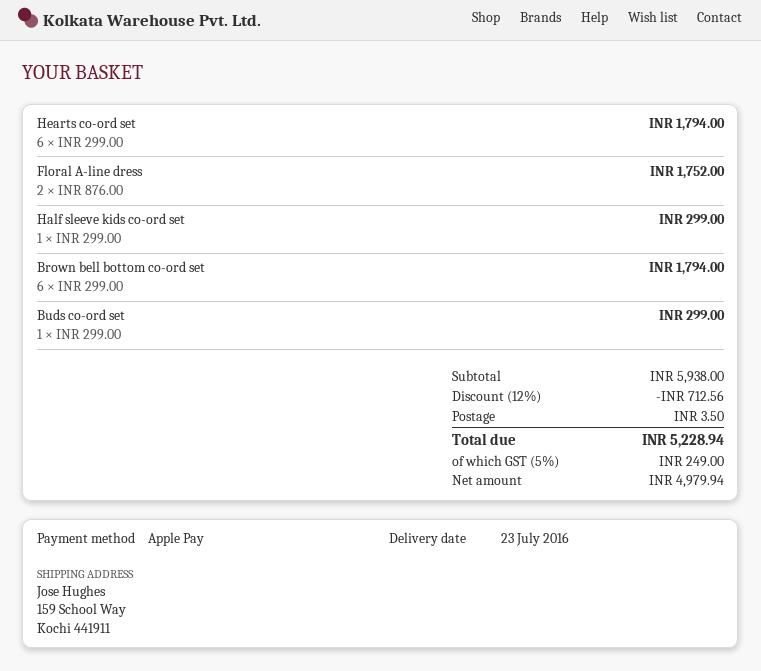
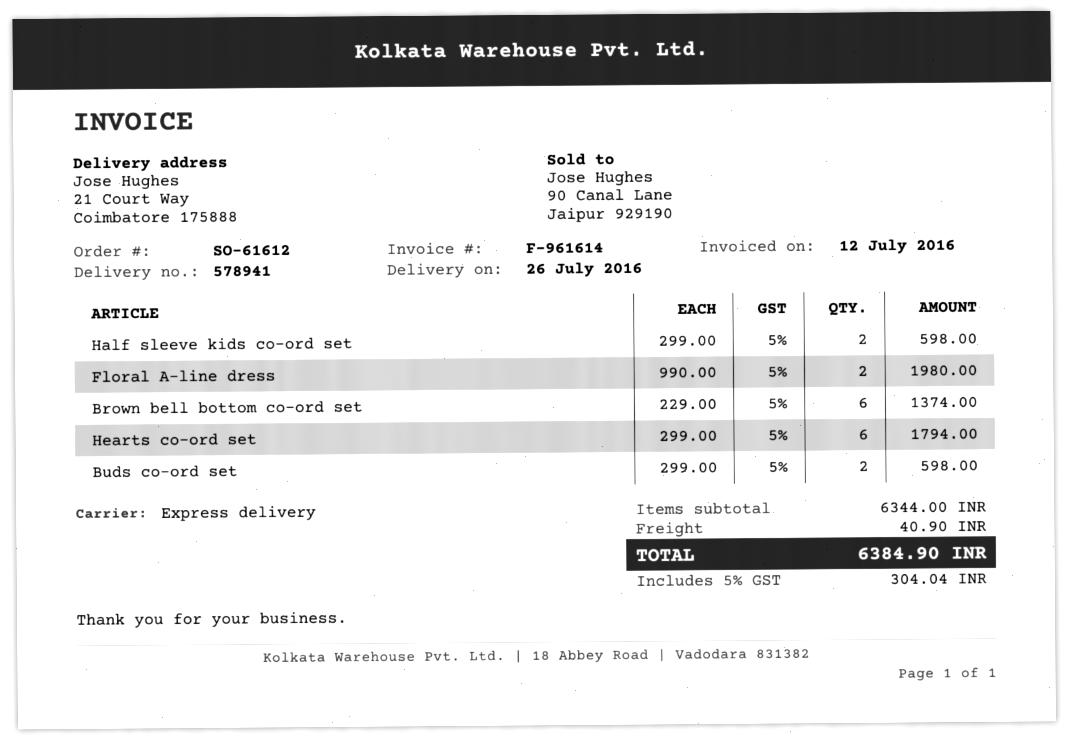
delivery date: 2016-07-23 -> 2016-07-26
ship to: 159 School Way, Kochi 441911 -> 21 Court Way, Coimbatore 175888
Floral A-line dress: 2 x 876.00 = 1752.00 -> 2 x 990.00 = 1980.00
Half sleeve kids co-ord set: 1 x 299.00 = 299.00 -> 2 x 299.00 = 598.00
Brown bell bottom co-ord set: 6 x 299.00 = 1794.00 -> 6 x 229.00 = 1374.00
Buds co-ord set: 1 x 299.00 = 299.00 -> 2 x 299.00 = 598.00
subtotal: 5938.00 -> 6344.00
discount: 12% = 712.56 -> none
shipping: 3.50 -> 40.90
tax: 5% = 249.00 -> 5% = 304.04
total: 5228.94 -> 6384.90

